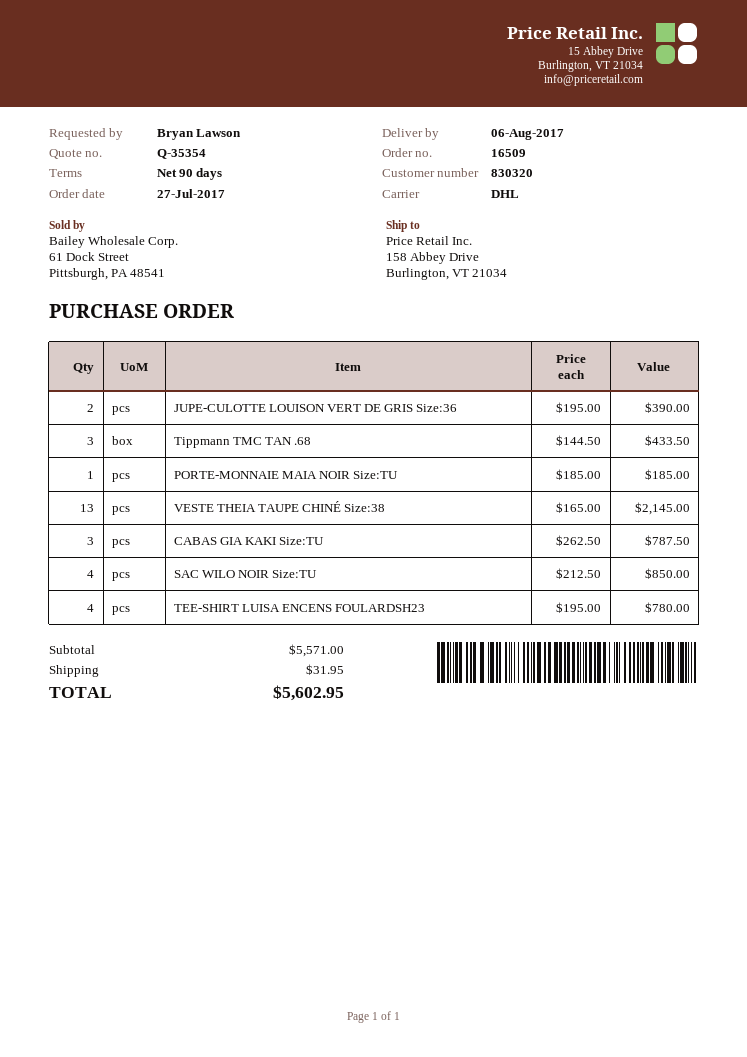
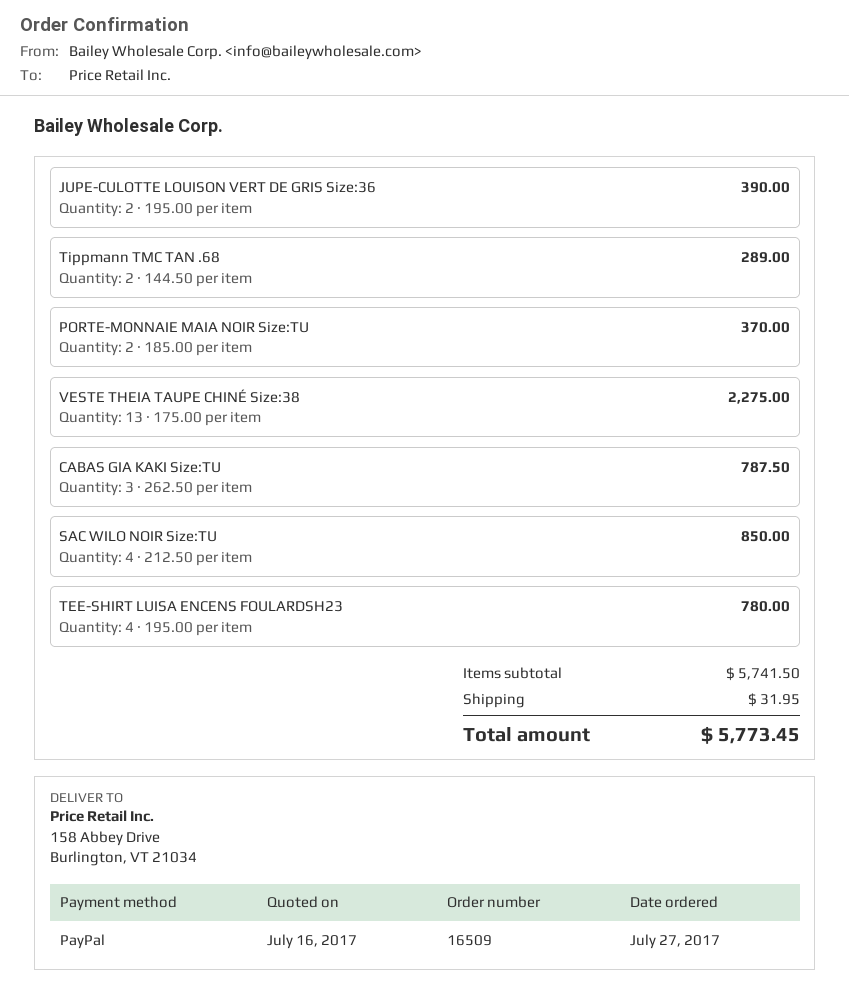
Tippmann TMC TAN .68: 3 x 144.50 = 433.50 -> 2 x 144.50 = 289.00
PORTE-MONNAIE MAIA NOIR Size:TU: 1 x 185.00 = 185.00 -> 2 x 185.00 = 370.00
VESTE THEIA TAUPE CHINÉ Size:38: 13 x 165.00 = 2145.00 -> 13 x 175.00 = 2275.00
subtotal: 5571.00 -> 5741.50
total: 5602.95 -> 5773.45

